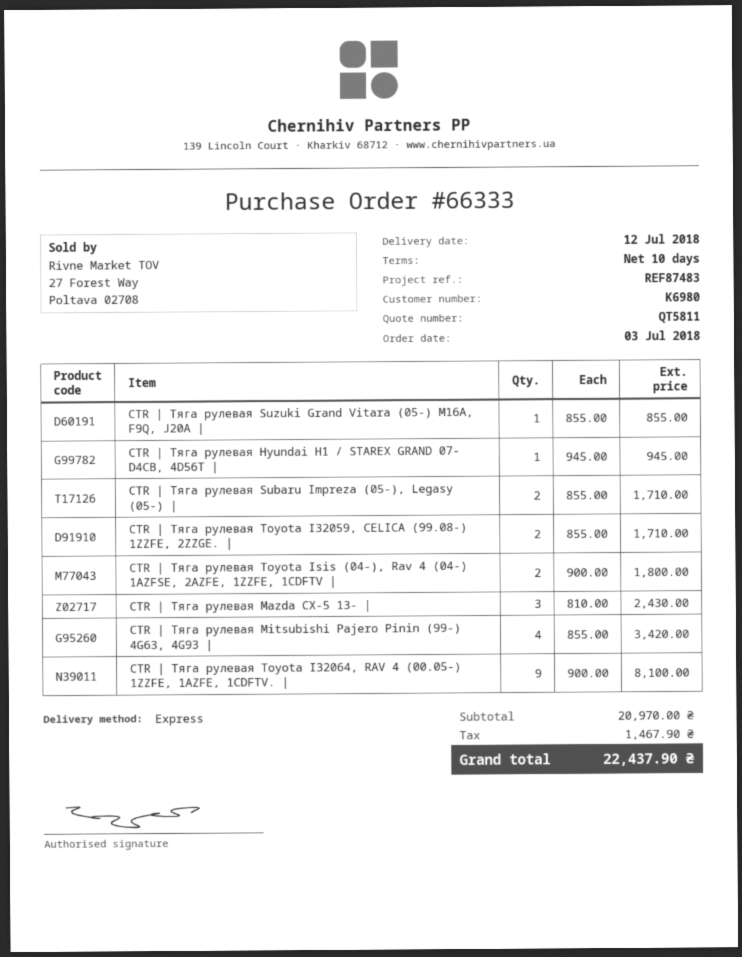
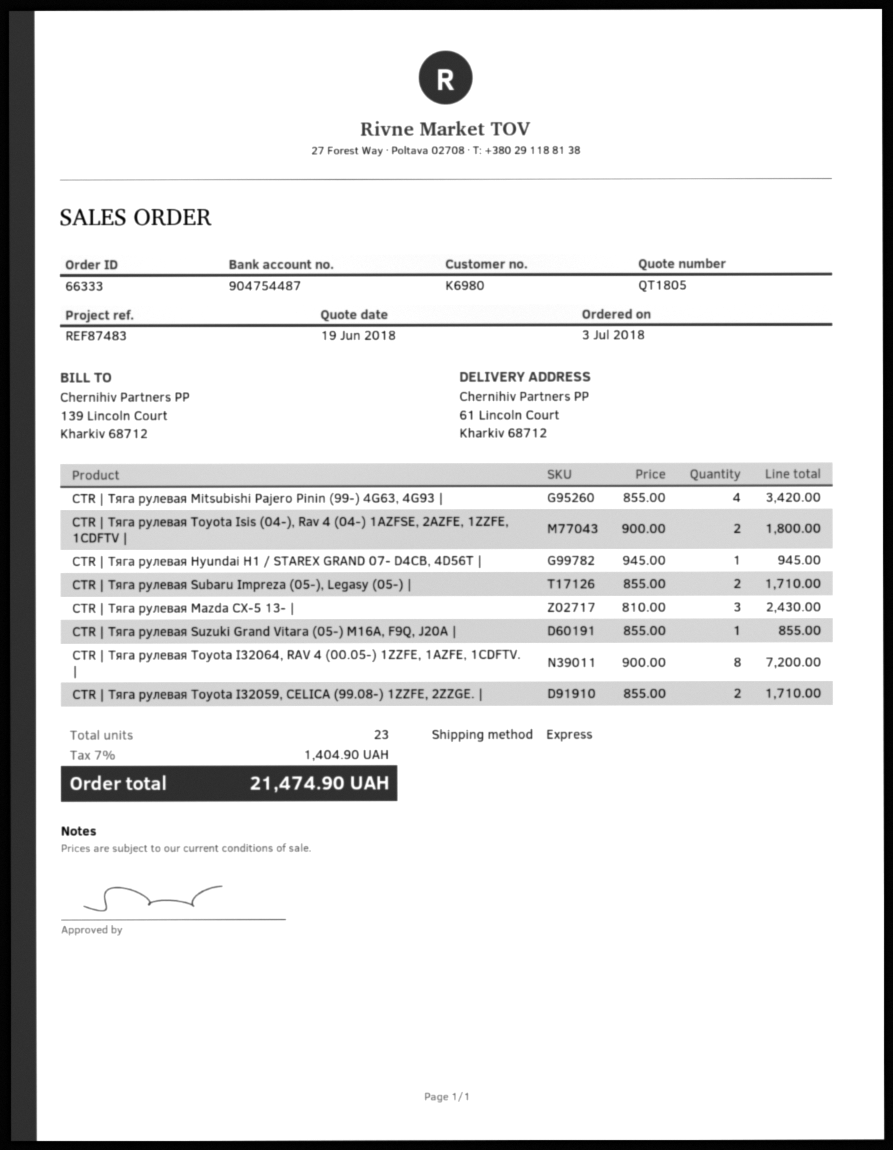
quote number: QT5811 -> QT1805
CTR | Тяга рулевая Toyota I32064, RAV 4 (00.05-) 1ZZFE, 1AZFE, 1CDFTV. |: 9 x 900.00 = 8100.00 -> 8 x 900.00 = 7200.00
tax: 1467.90 -> 1404.90
total: 22437.90 -> 21474.90

